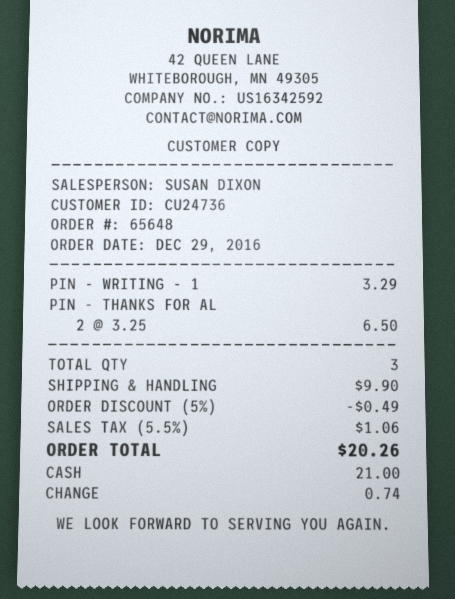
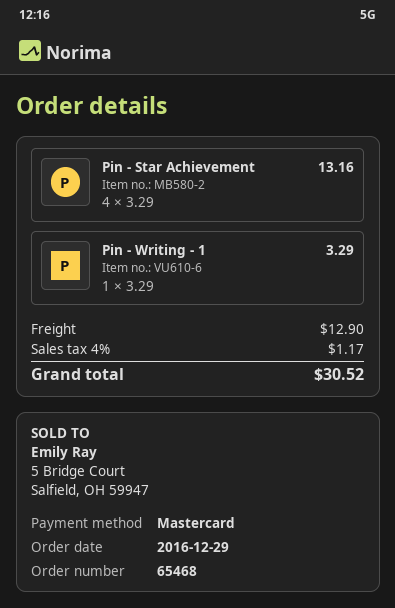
order number: 65648 -> 65468
payment method: cash -> Mastercard
PIN - THANKS FOR AL: 2 x 3.25 = 6.50 -> none
Pin - Star Achievement: none -> 4 x 3.29 = 13.16
discount: 5% = 0.49 -> none
shipping: 9.90 -> 12.90
tax: 5.5% = 1.06 -> 4% = 1.17
total: 20.26 -> 30.52

